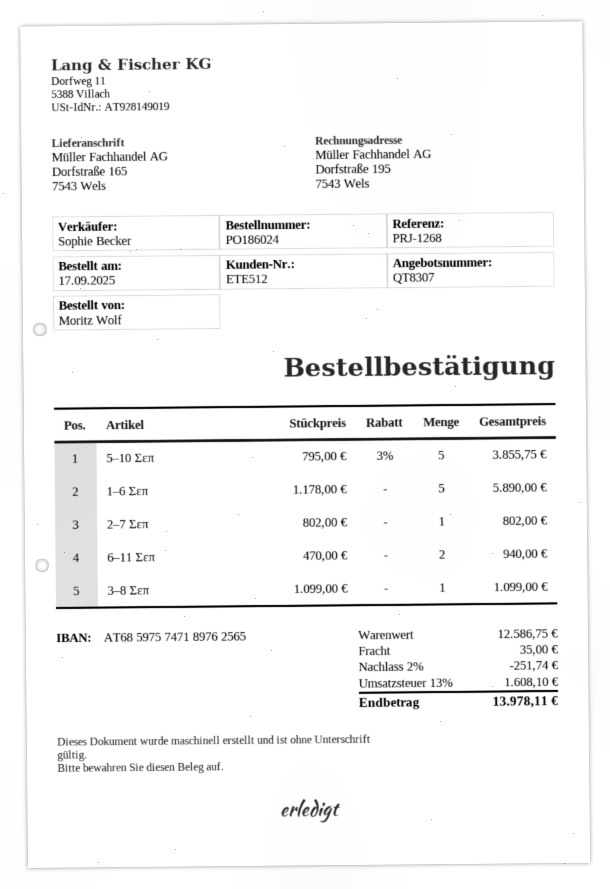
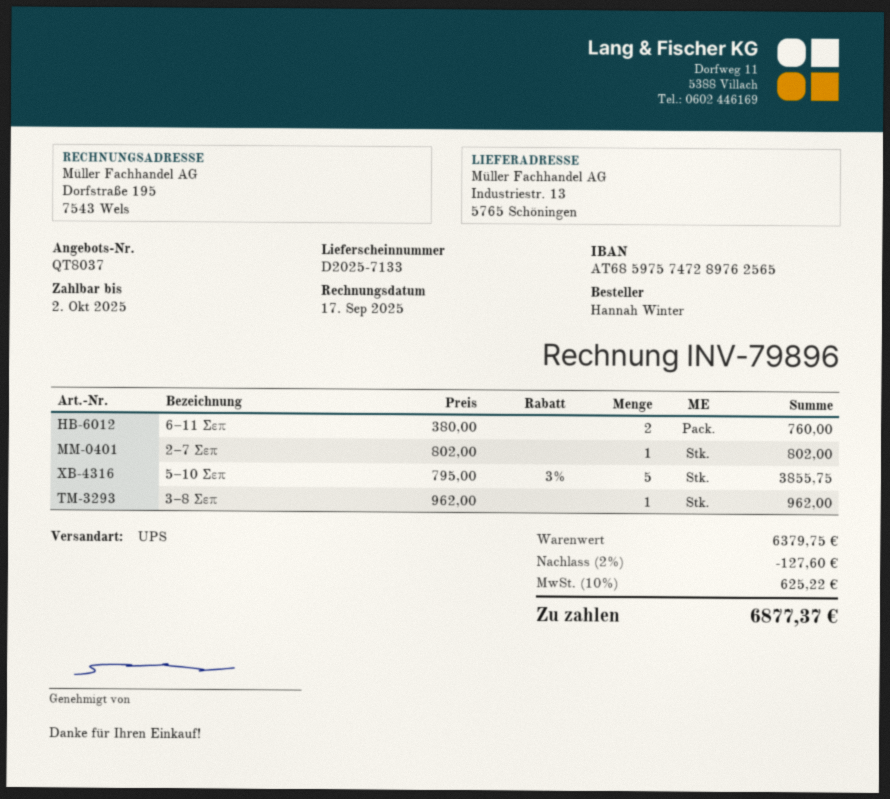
quote number: QT8307 -> QT8037
ordered by: Moritz Wolf -> Hannah Winter
bank account: AT685975747189762565 -> AT685975747289762565
ship to: Dorfstraße 165, 7543 Wels -> Industriestr. 13, 5765 Schöningen
1–6 Σεπ: 5 x 1178.00 = 5890.00 -> none
6–11 Σεπ: 2 x 470.00 = 940.00 -> 2 x 380.00 = 760.00
3–8 Σεπ: 1 x 1099.00 = 1099.00 -> 1 x 962.00 = 962.00
subtotal: 12586.75 -> 6379.75
discount: 2% = 251.74 -> 2% = 127.60
shipping: 35.00 -> none
tax: 13% = 1608.10 -> 10% = 625.22
total: 13978.11 -> 6877.37

